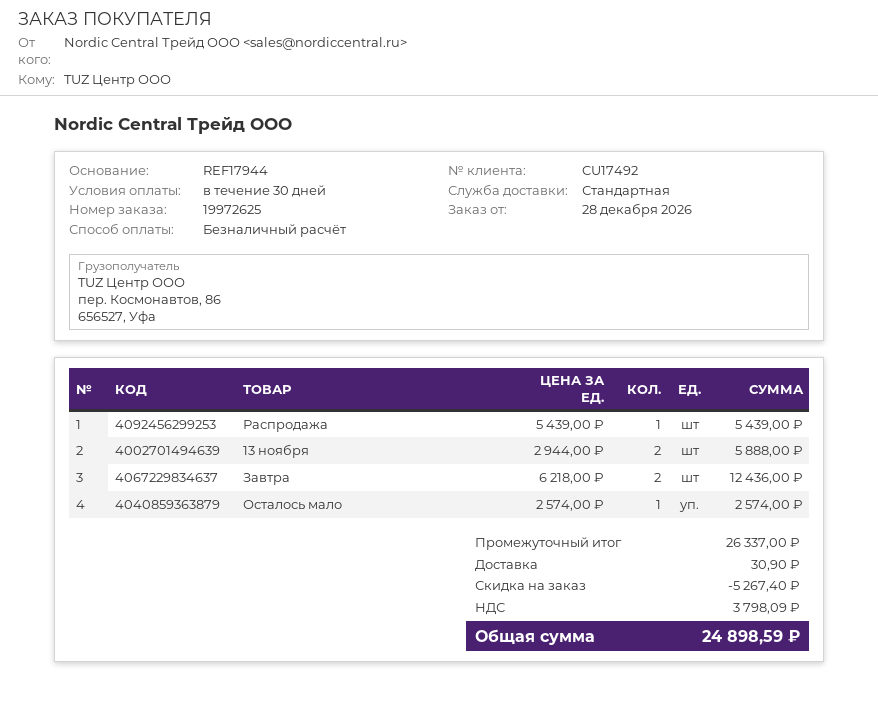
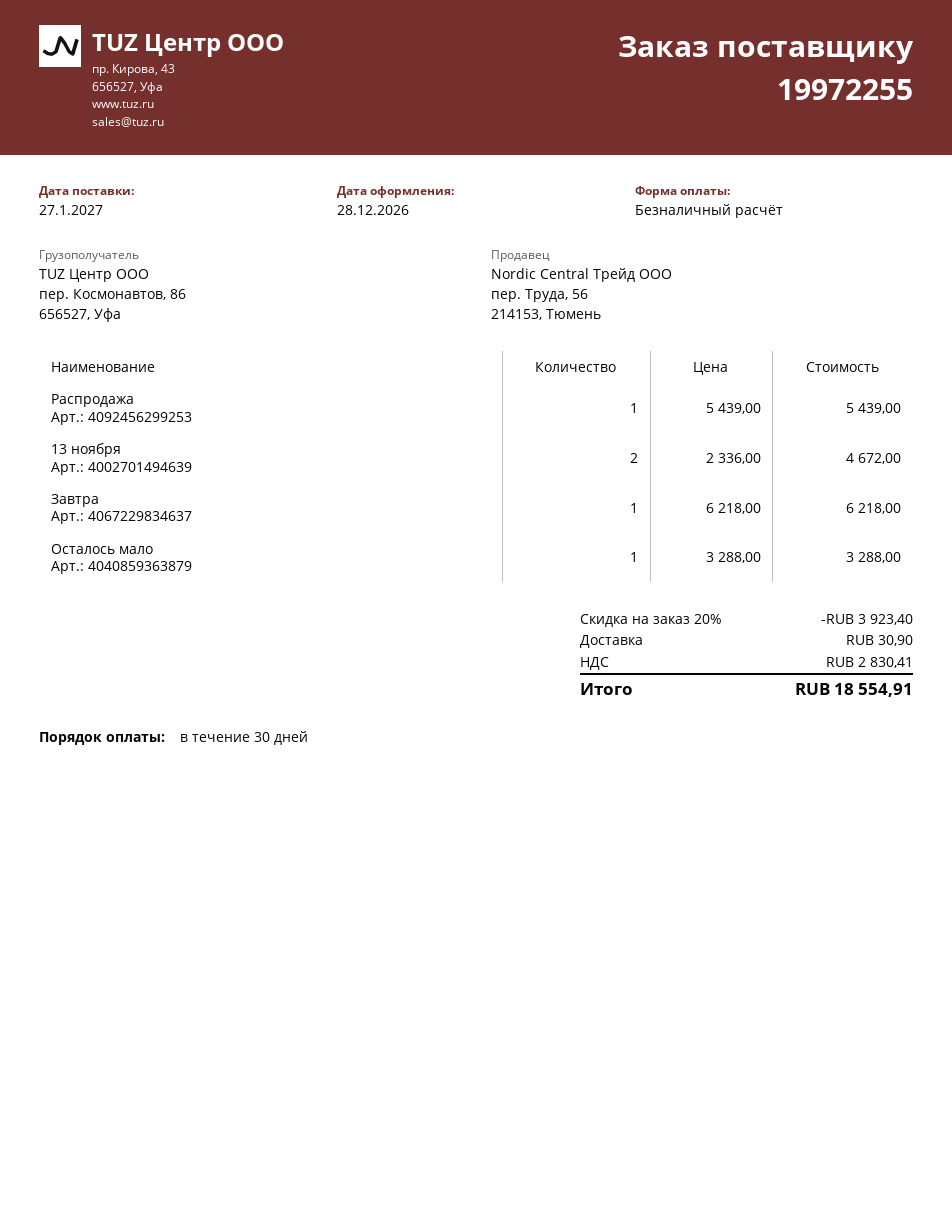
order number: 19972625 -> 19972255
13 ноября: 2 x 2944.00 = 5888.00 -> 2 x 2336.00 = 4672.00
Завтра: 2 x 6218.00 = 12436.00 -> 1 x 6218.00 = 6218.00
Осталось мало: 1 x 2574.00 = 2574.00 -> 1 x 3288.00 = 3288.00
discount: 5267.40 -> 3923.40
tax: 3798.09 -> 2830.41
total: 24898.59 -> 18554.91

